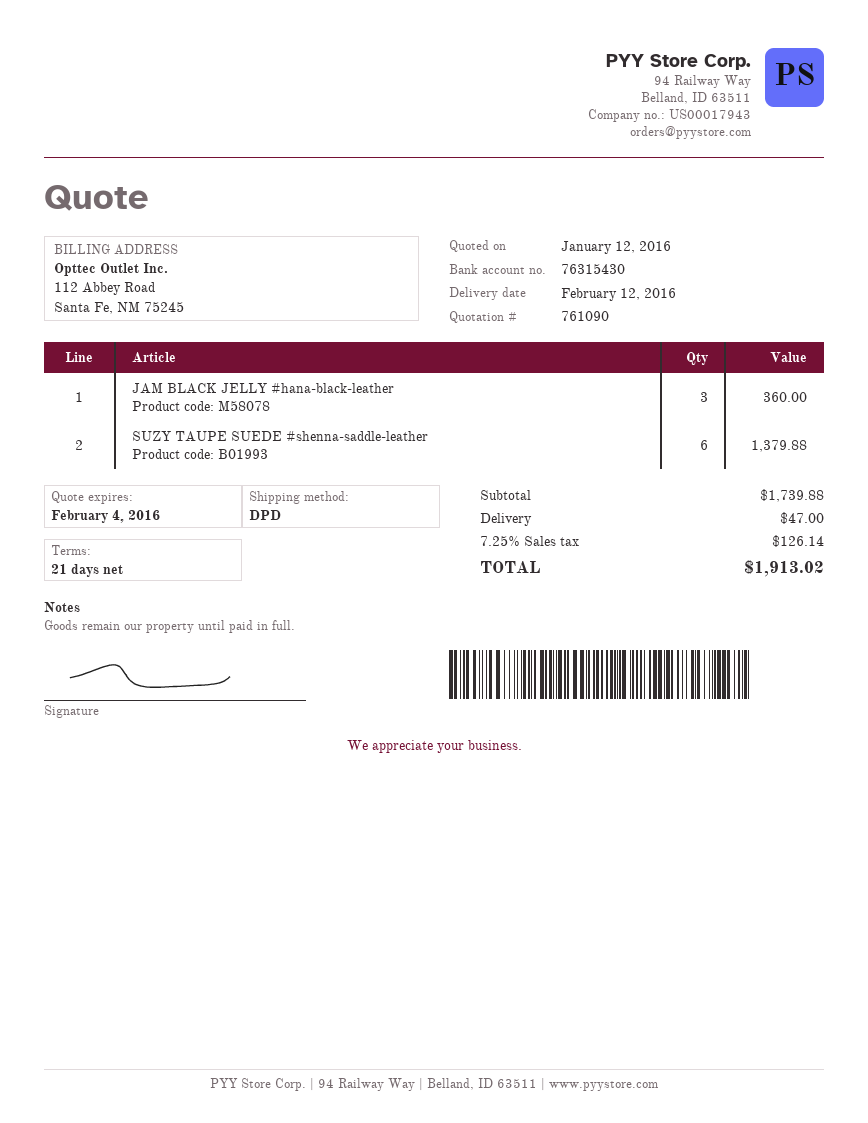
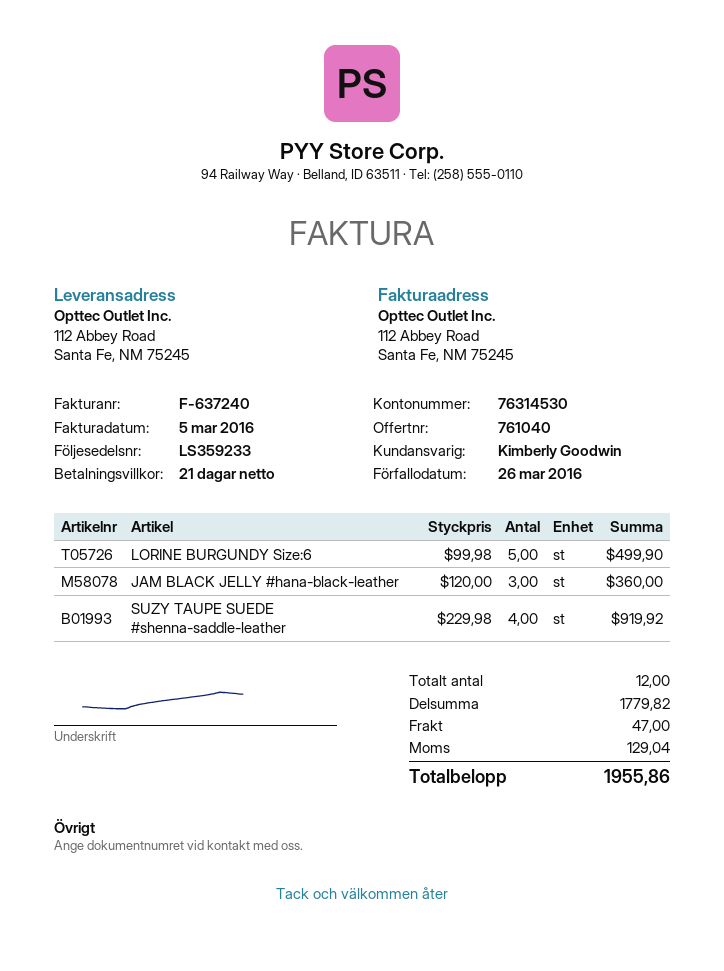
quote number: 761090 -> 761040
bank account: 76315430 -> 76314530
SUZY TAUPE SUEDE #shenna-saddle-leather: 6 for 1379.88 -> 4 for 919.92
LORINE BURGUNDY Size:6: none -> 5 for 499.90
subtotal: 1739.88 -> 1779.82
tax: 126.14 -> 129.04
total: 1913.02 -> 1955.86

